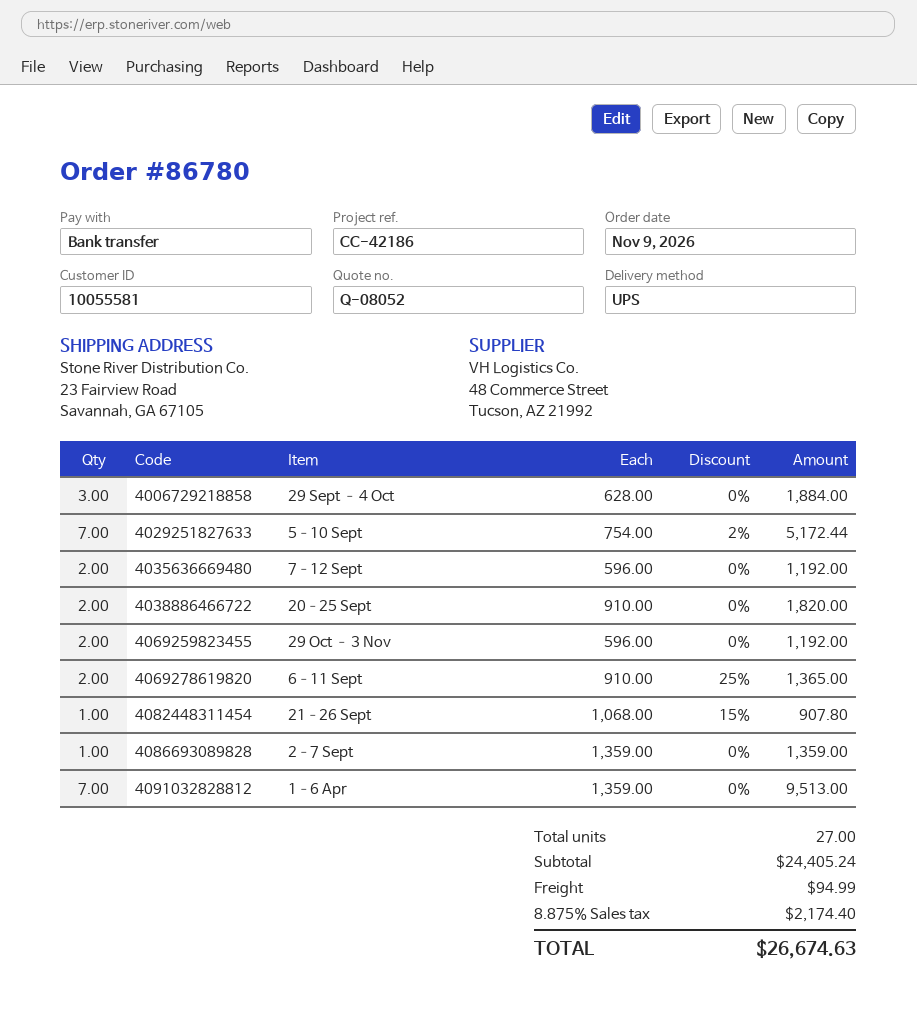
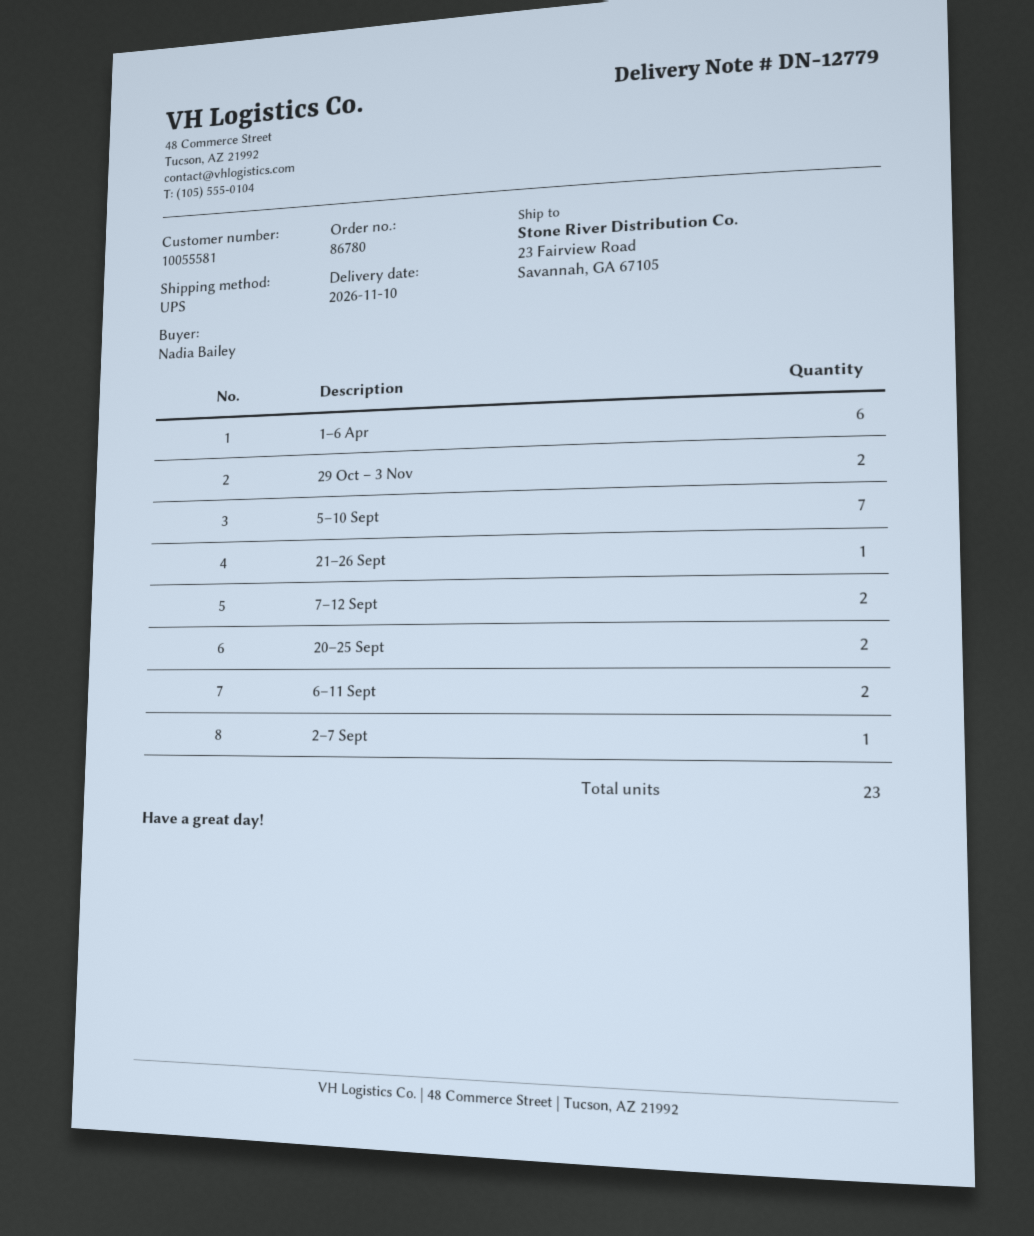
29 Sept – 4 Oct: 3 -> none
1–6 Apr: 7 -> 6
total quantity: 27 -> 23

